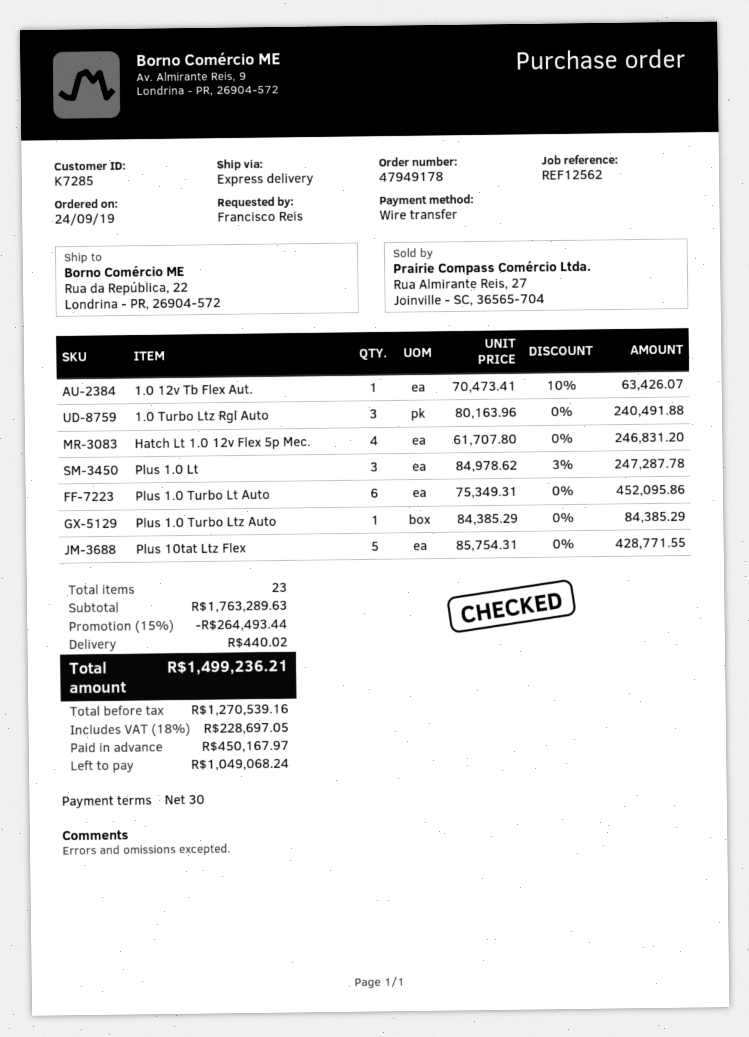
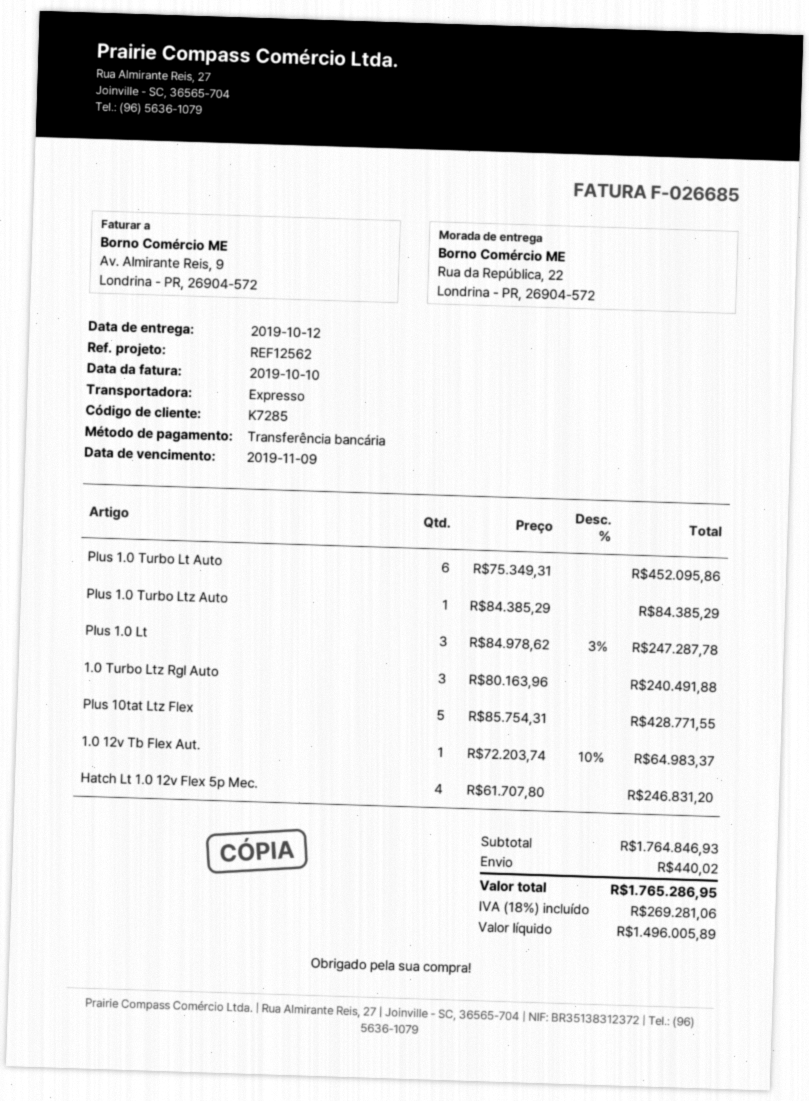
1.0 12v Tb Flex Aut.: 1 x 70473.41 - 10% = 63426.07 -> 1 x 72203.74 - 10% = 64983.37
subtotal: 1763289.63 -> 1764846.93
discount: 15% = 264493.44 -> none
net: 1270539.16 -> 1496005.89
tax: 18% = 228697.05 -> 18% = 269281.06
total: 1499236.21 -> 1765286.95

